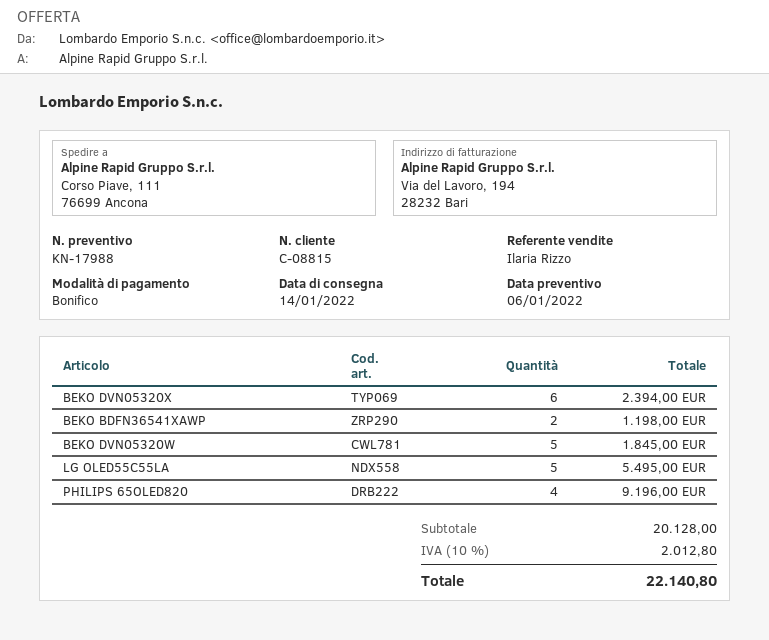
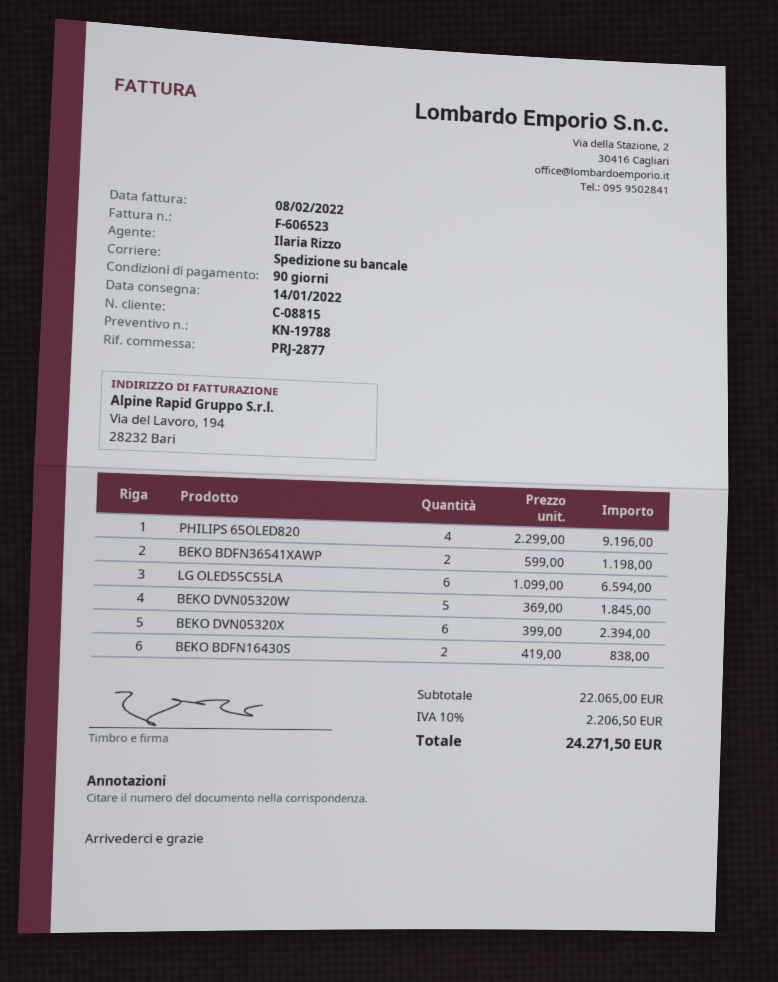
quote number: KN-17988 -> KN-19788
LG OLED55C55LA: 5 for 5495.00 -> 6 for 6594.00
BEKO BDFN16430S: none -> 2 for 838.00
subtotal: 20128.00 -> 22065.00
tax: 10% = 2012.80 -> 10% = 2206.50
total: 22140.80 -> 24271.50

